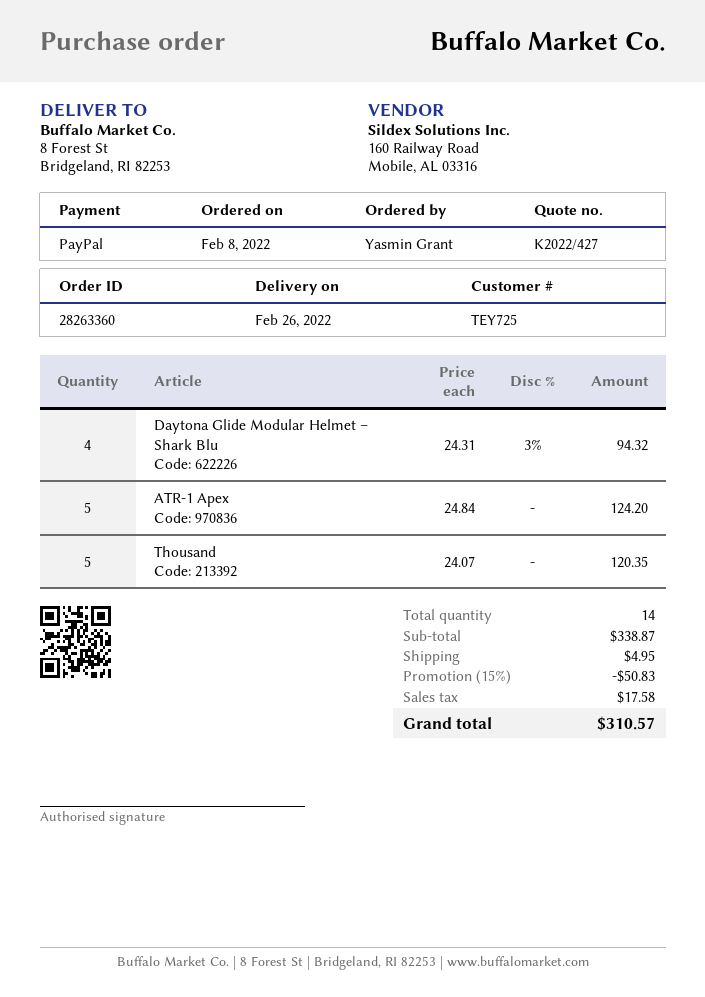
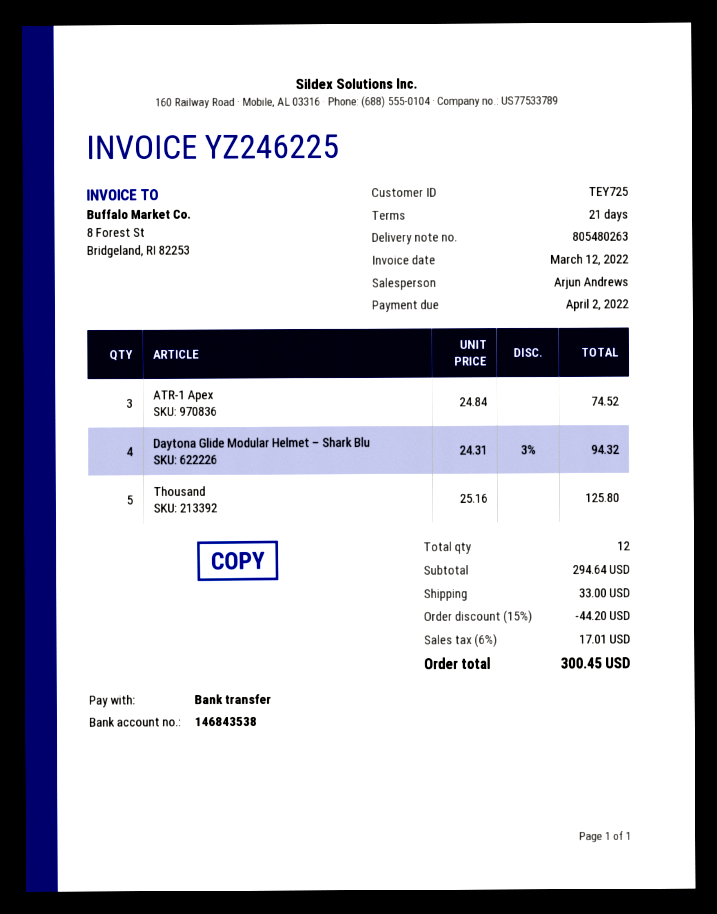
payment method: PayPal -> bank transfer
ATR-1 Apex: 5 x 24.84 = 124.20 -> 3 x 24.84 = 74.52
Thousand: 5 x 24.07 = 120.35 -> 5 x 25.16 = 125.80
total quantity: 14 -> 12
subtotal: 338.87 -> 294.64
discount: 15% = 50.83 -> 15% = 44.20
shipping: 4.95 -> 33.00
tax: 17.58 -> 17.01
total: 310.57 -> 300.45

